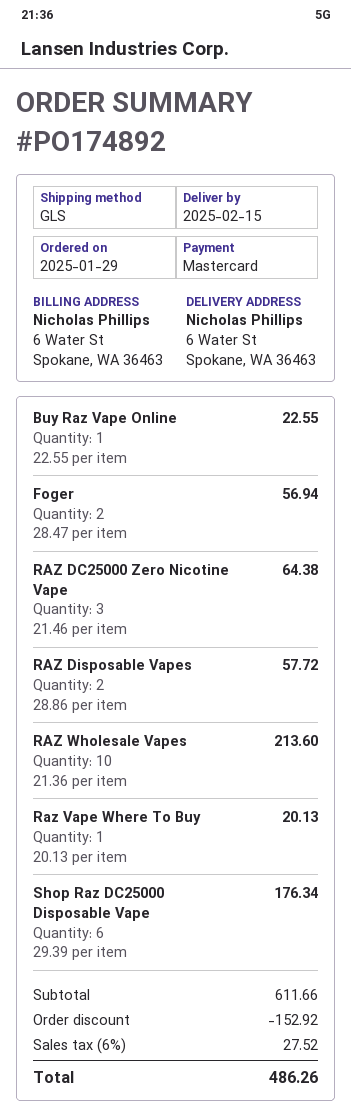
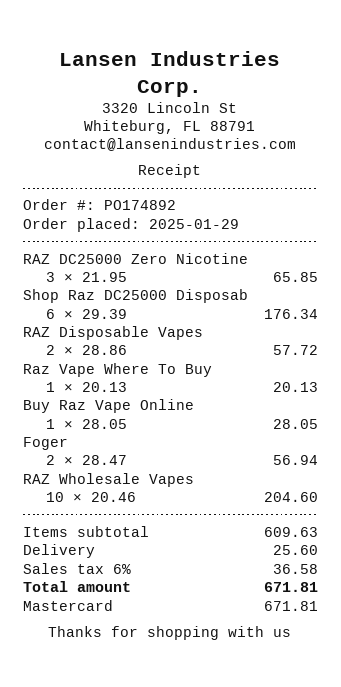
Buy Raz Vape Online: 1 x 22.55 = 22.55 -> 1 x 28.05 = 28.05
RAZ DC25000 Zero Nicotine Vape: 3 x 21.46 = 64.38 -> 3 x 21.95 = 65.85
RAZ Wholesale Vapes: 10 x 21.36 = 213.60 -> 10 x 20.46 = 204.60
subtotal: 611.66 -> 609.63
discount: 152.92 -> none
shipping: none -> 25.60
tax: 6% = 27.52 -> 6% = 36.58
total: 486.26 -> 671.81

